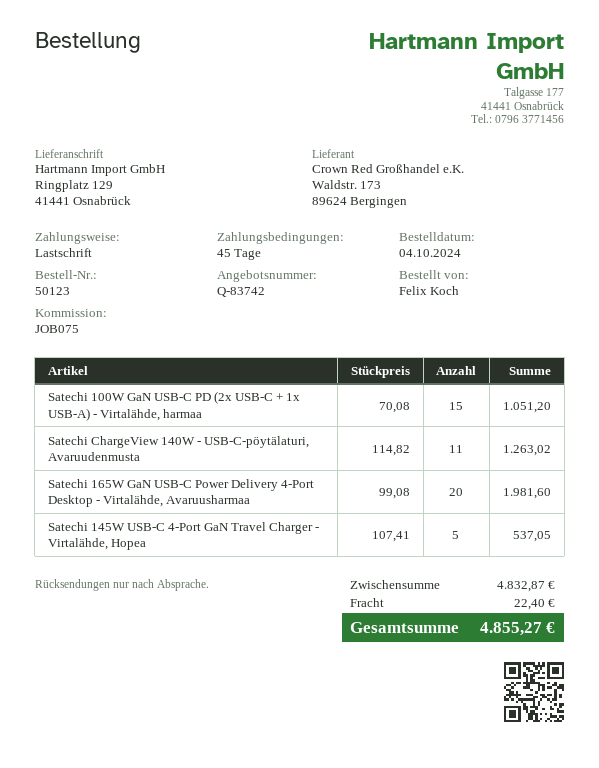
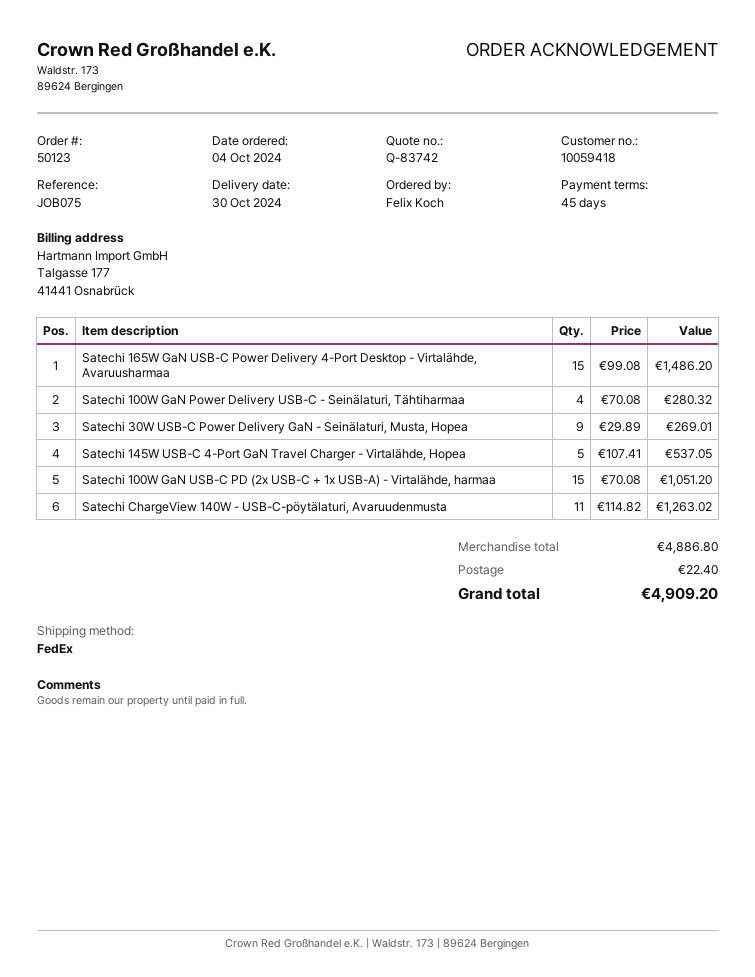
Satechi 165W GaN USB-C Power Delivery 4-Port Desktop - Virtalähde, Avaruusharmaa: 20 x 99.08 = 1981.60 -> 15 x 99.08 = 1486.20
Satechi 100W GaN Power Delivery USB-C - Seinälaturi, Tähtiharmaa: none -> 4 x 70.08 = 280.32
Satechi 30W USB-C Power Delivery GaN - Seinälaturi, Musta, Hopea: none -> 9 x 29.89 = 269.01
subtotal: 4832.87 -> 4886.80
total: 4855.27 -> 4909.20

